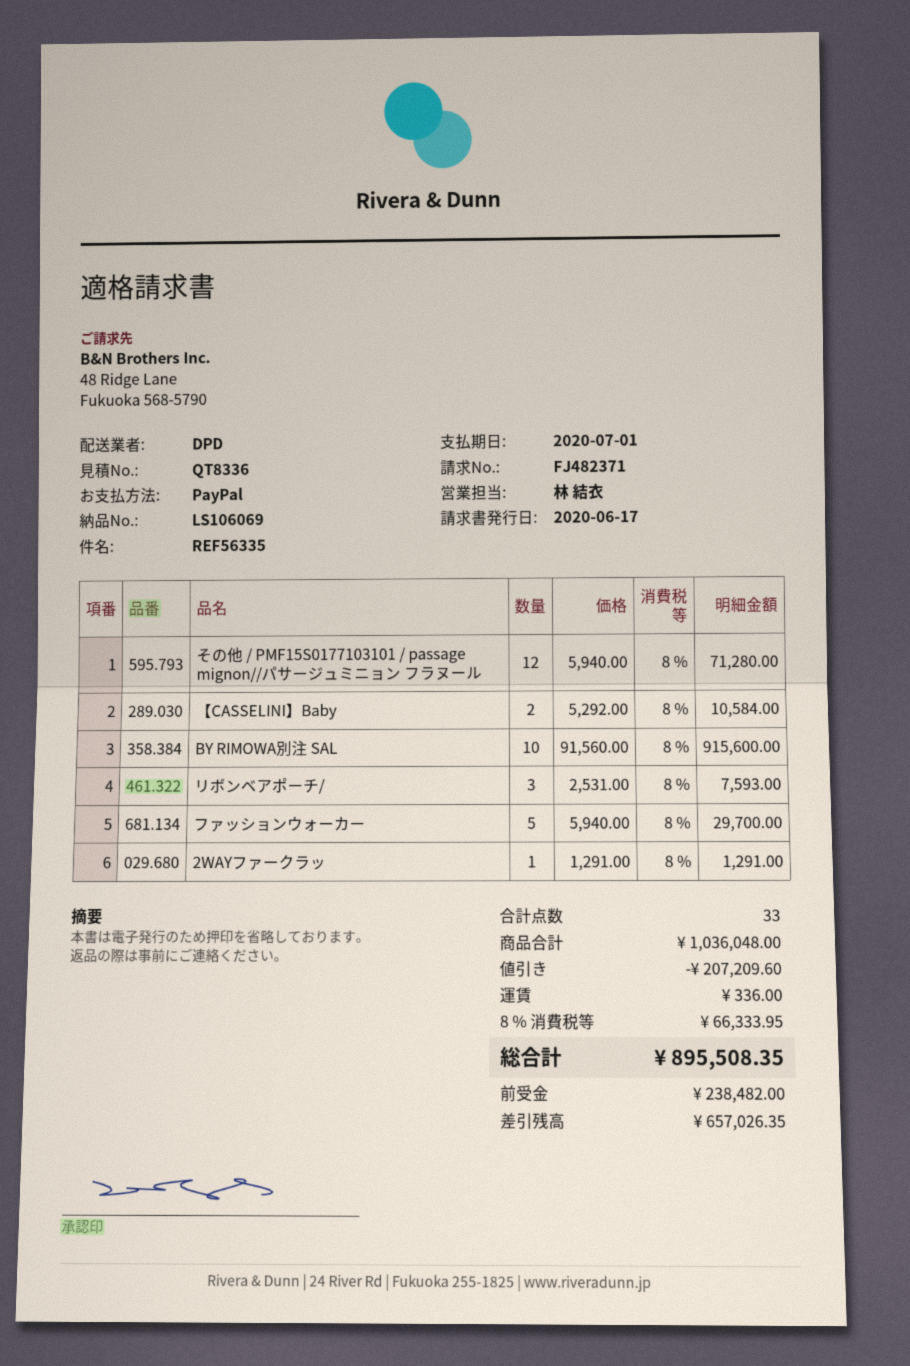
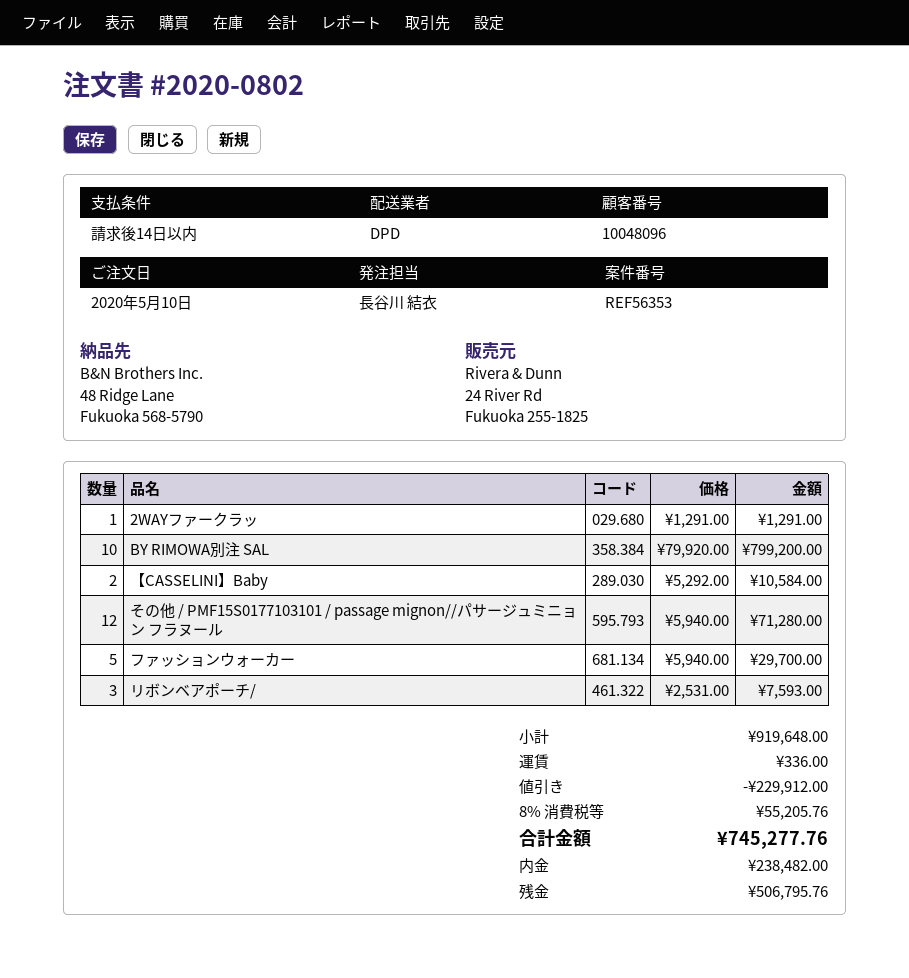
reference: REF56335 -> REF56353
BY RIMOWA別注 SAL: 10 x 91560.00 = 915600.00 -> 10 x 79920.00 = 799200.00
subtotal: 1036048.00 -> 919648.00
discount: 207209.60 -> 229912.00
tax: 8% = 66333.95 -> 8% = 55205.76
total: 895508.35 -> 745277.76
balance: 657026.35 -> 506795.76

